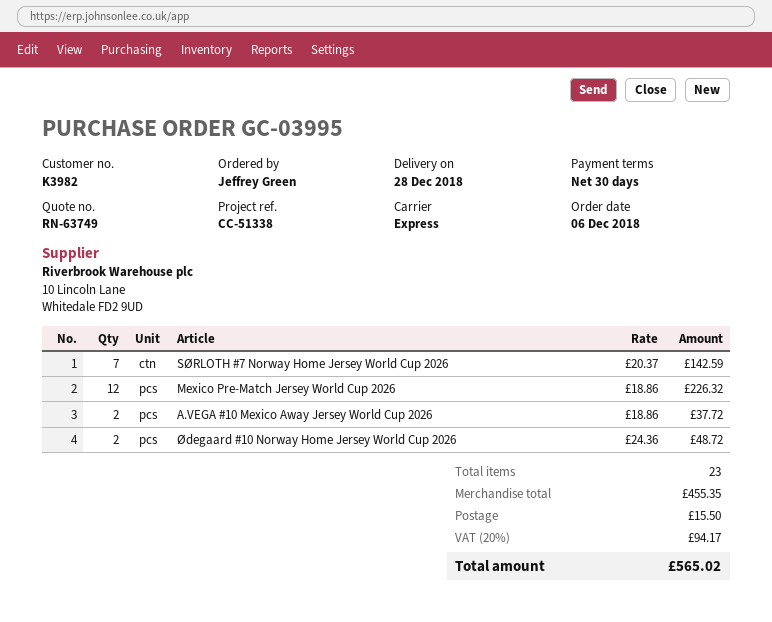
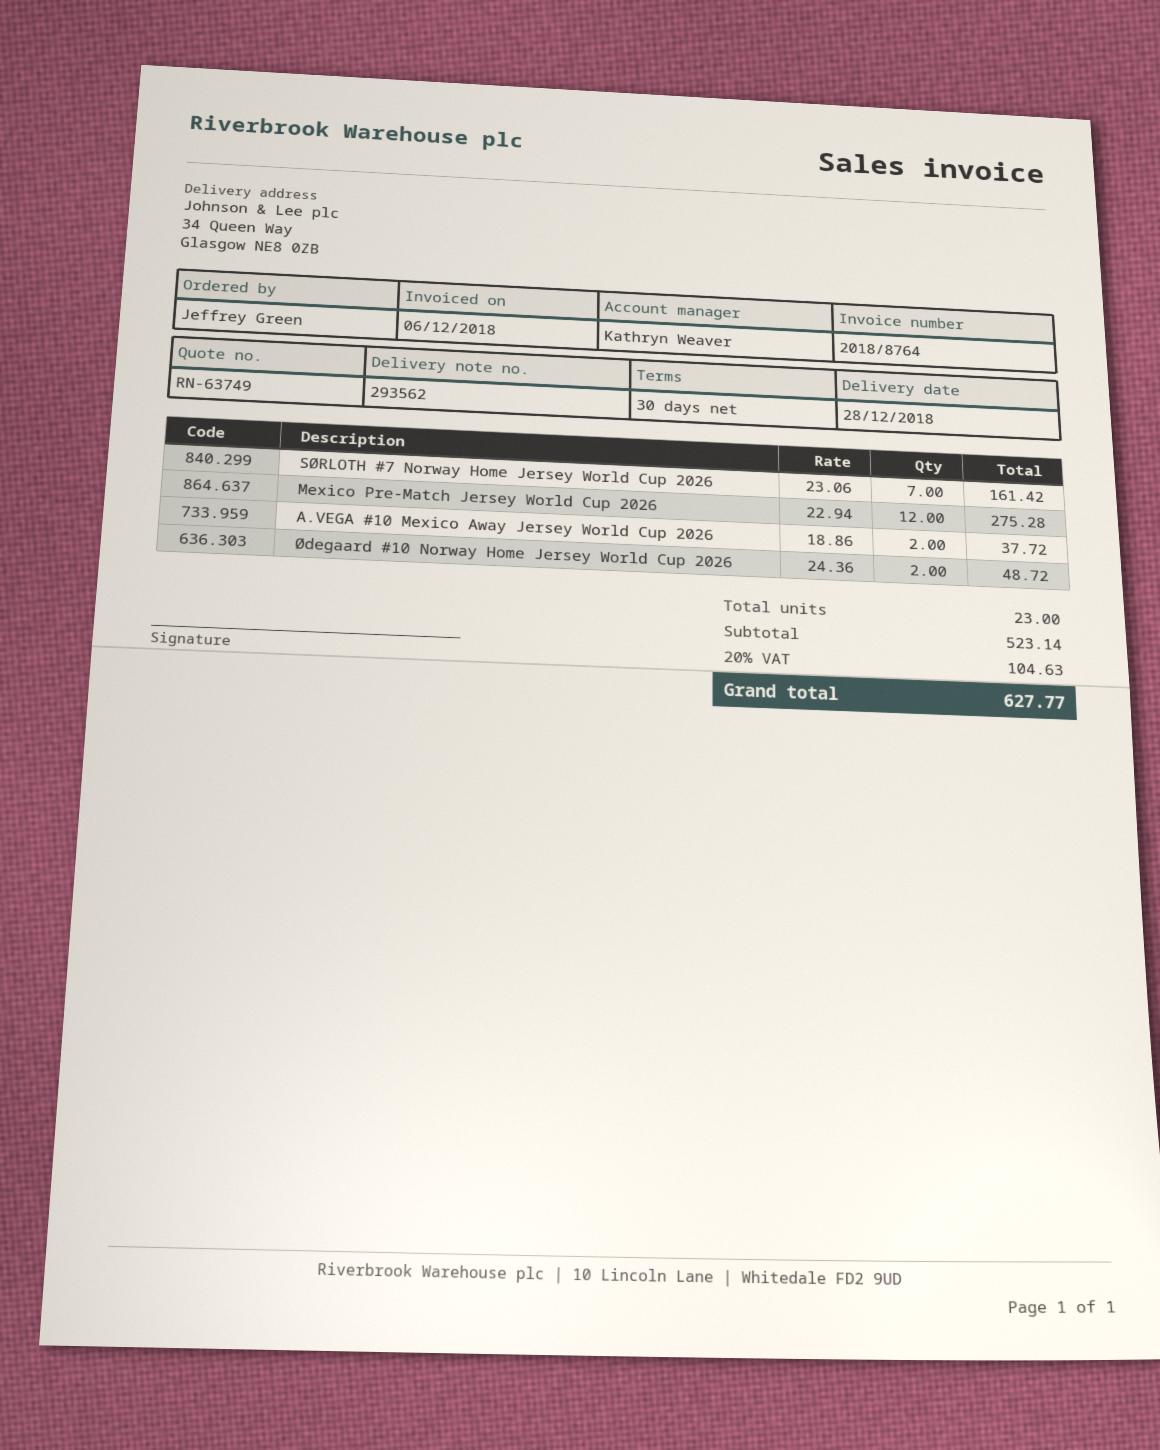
SØRLOTH #7 Norway Home Jersey World Cup 2026: 7 x 20.37 = 142.59 -> 7 x 23.06 = 161.42
Mexico Pre-Match Jersey World Cup 2026: 12 x 18.86 = 226.32 -> 12 x 22.94 = 275.28
subtotal: 455.35 -> 523.14
shipping: 15.50 -> none
tax: 20% = 94.17 -> 20% = 104.63
total: 565.02 -> 627.77

